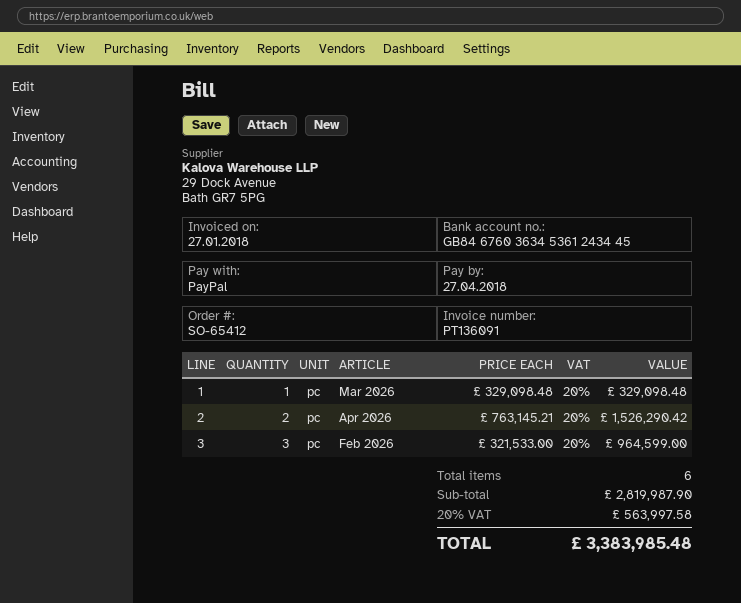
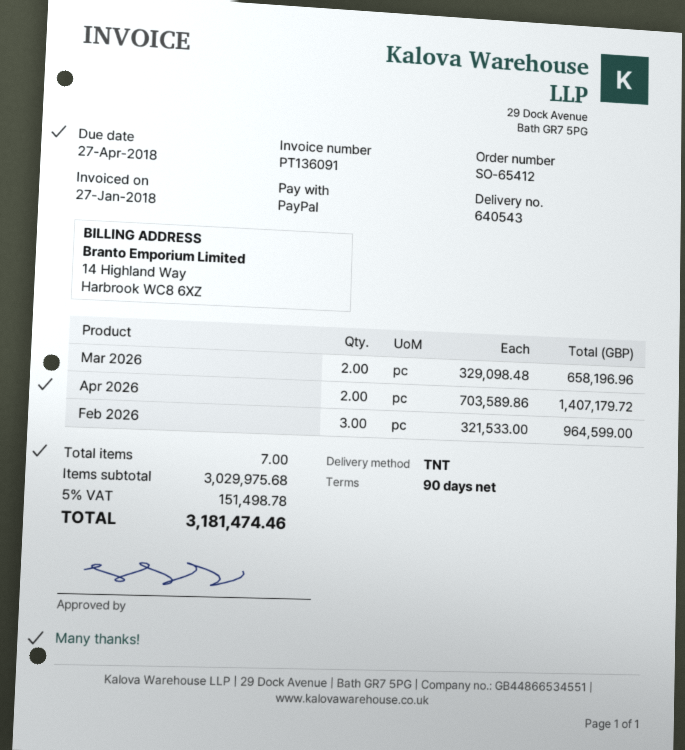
Mar 2026: 1 x 329098.48 = 329098.48 -> 2 x 329098.48 = 658196.96
Apr 2026: 2 x 763145.21 = 1526290.42 -> 2 x 703589.86 = 1407179.72
total quantity: 6 -> 7
subtotal: 2819987.90 -> 3029975.68
tax: 20% = 563997.58 -> 5% = 151498.78
total: 3383985.48 -> 3181474.46

